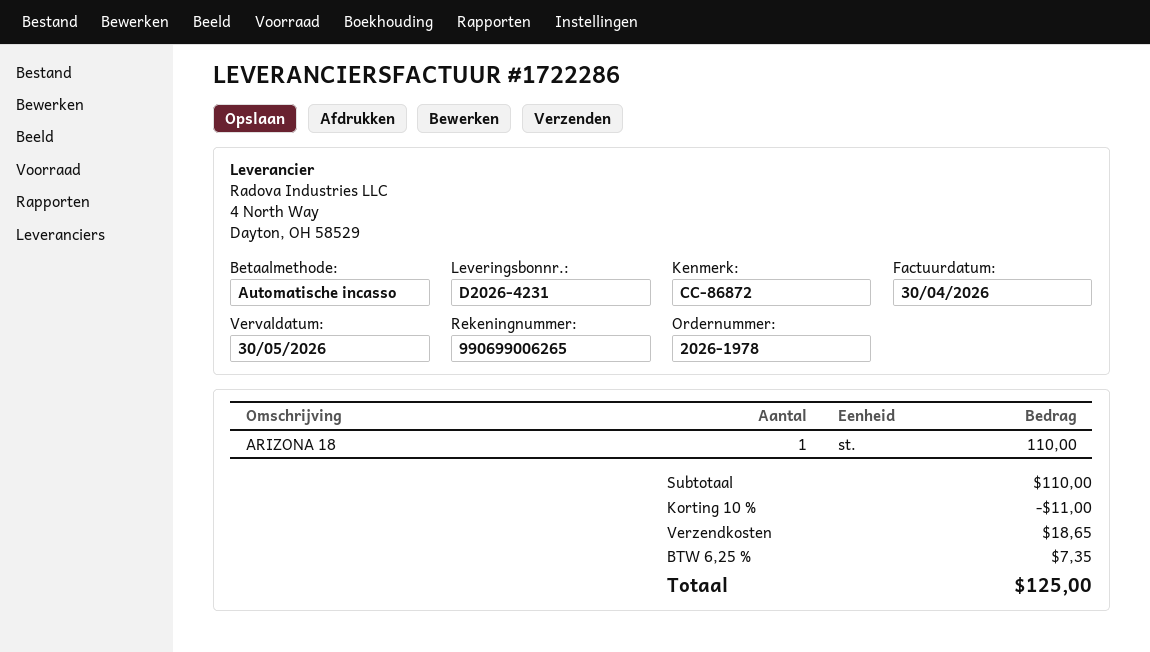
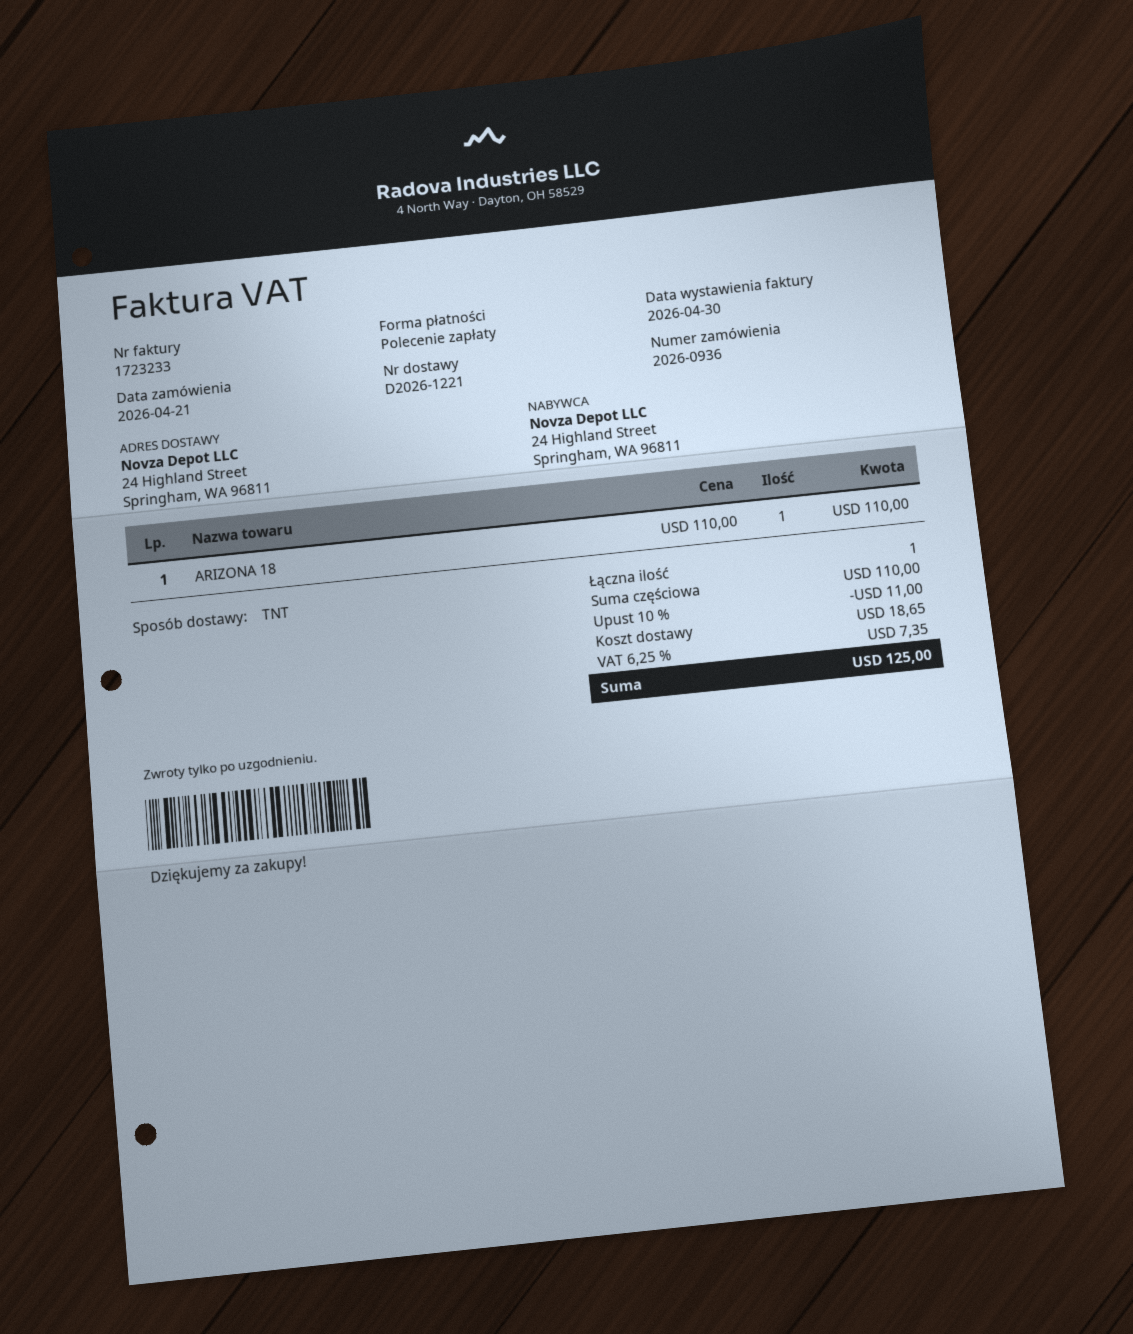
order number: 2026-1978 -> 2026-0936
delivery note number: D2026-4231 -> D2026-1221
invoice number: 1722286 -> 1723233

